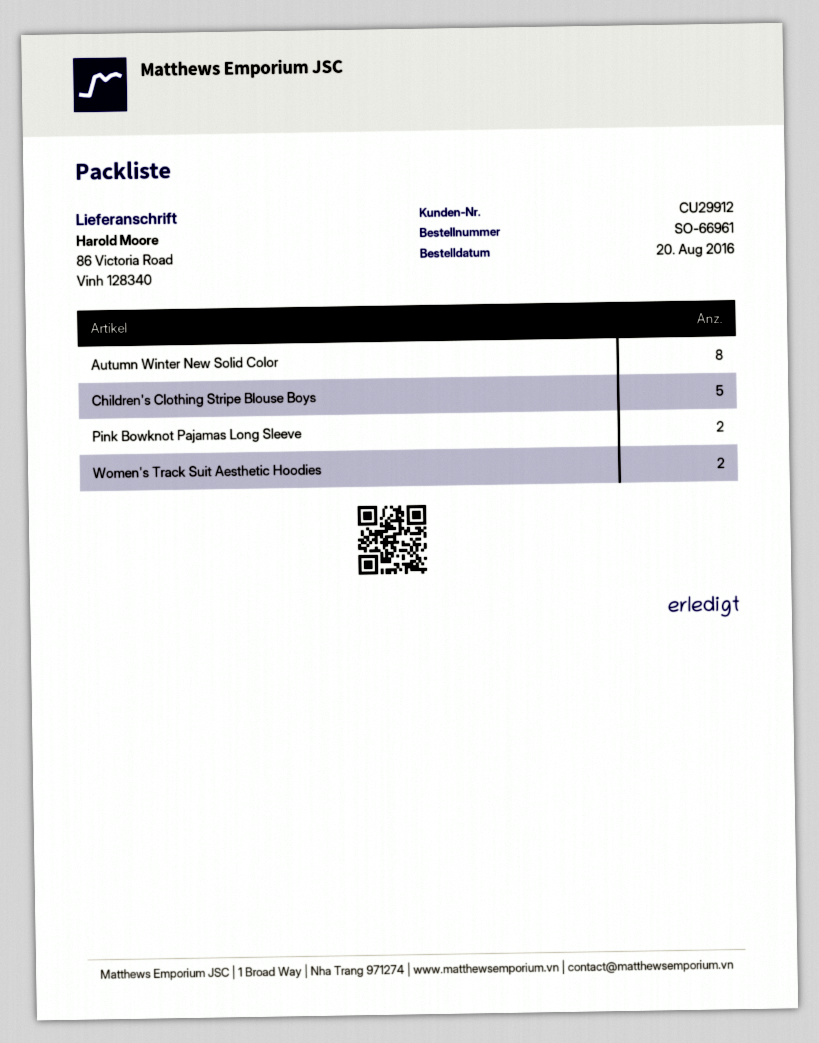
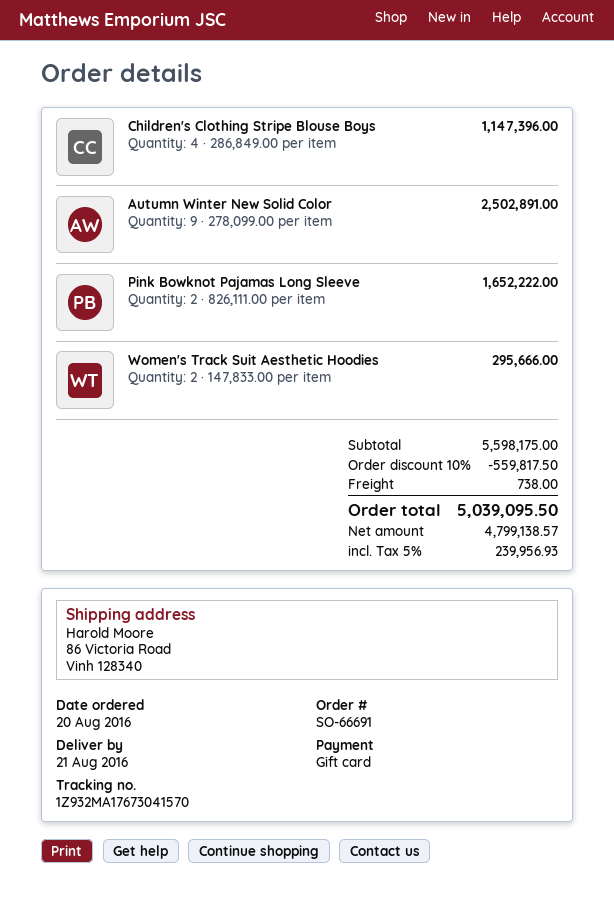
order number: SO-66961 -> SO-66691
Autumn Winter New Solid Color: 8 -> 9
Children's Clothing Stripe Blouse Boys: 5 -> 4

